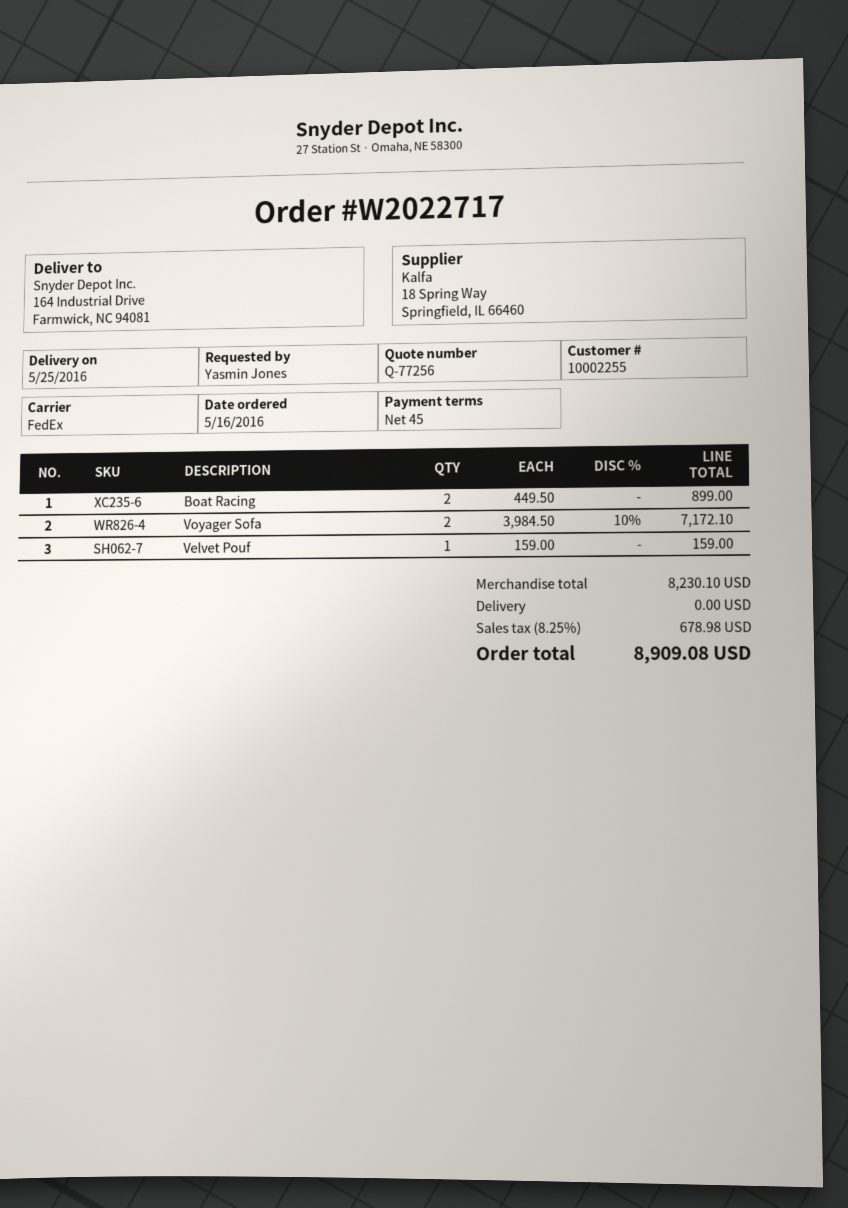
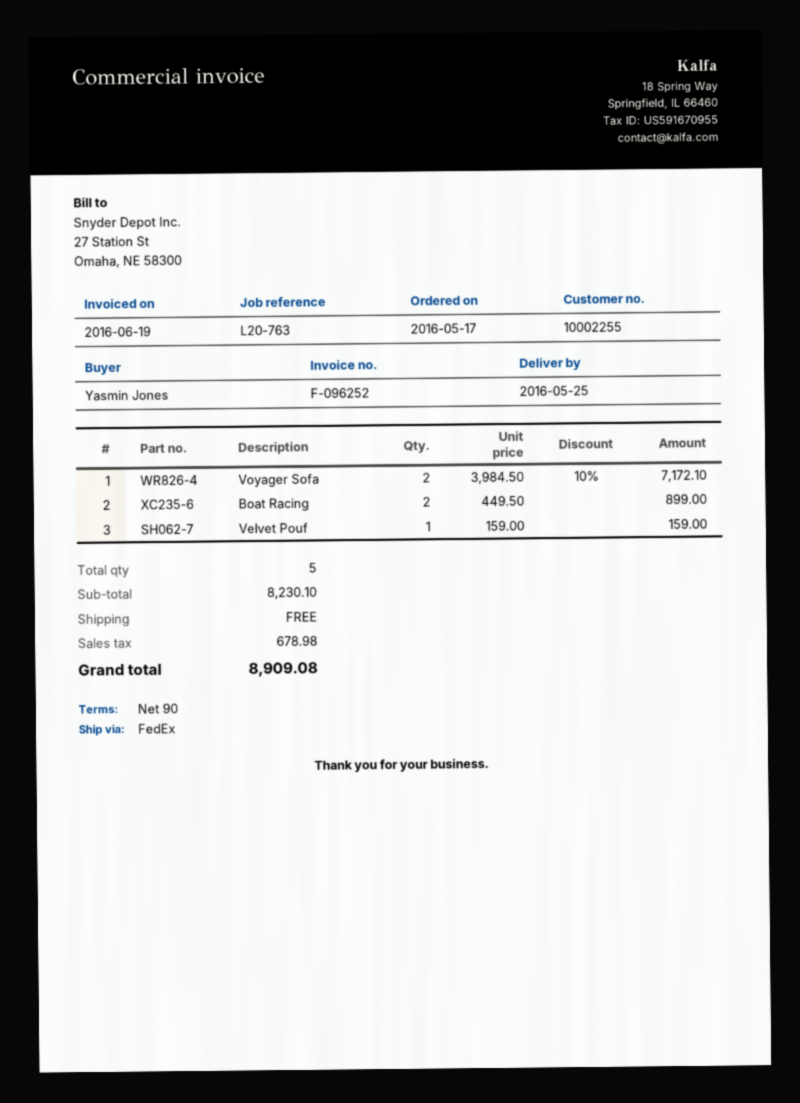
order date: 2016-05-16 -> 2016-05-17
payment terms: 45 days -> 90 days

